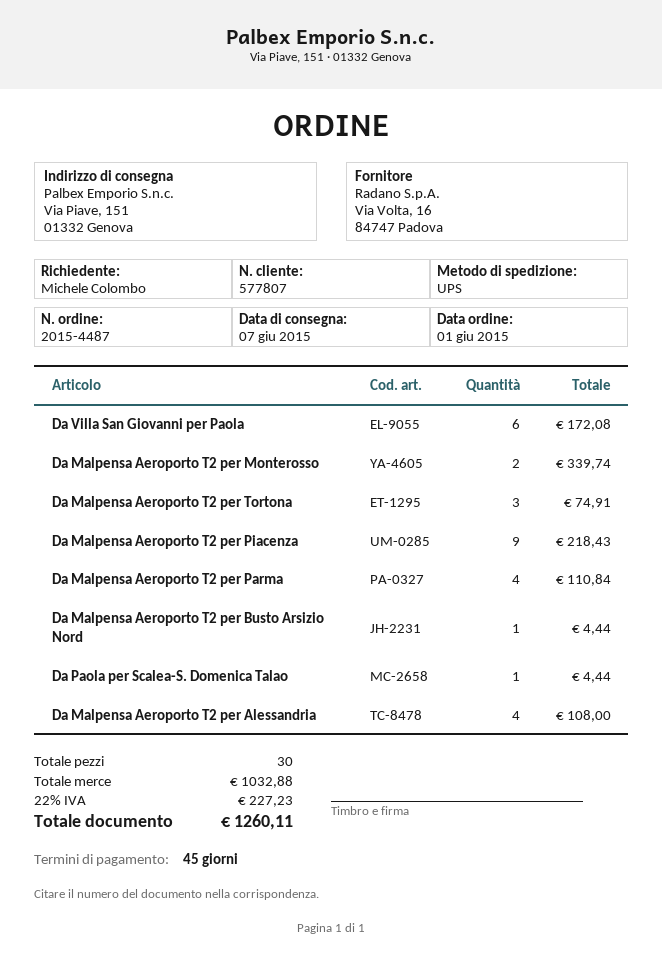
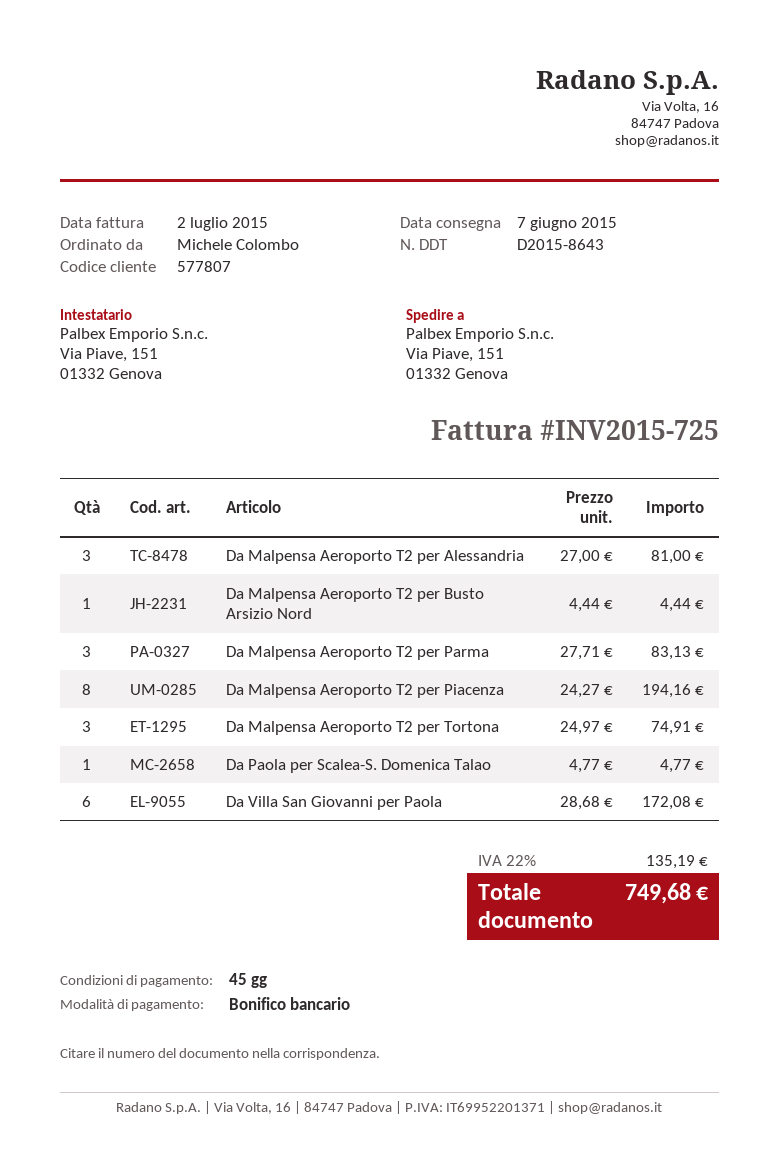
Da Malpensa Aeroporto T2 per Monterosso: 2 for 339.74 -> none
Da Malpensa Aeroporto T2 per Piacenza: 9 for 218.43 -> 8 for 194.16
Da Malpensa Aeroporto T2 per Parma: 4 for 110.84 -> 3 for 83.13
Da Paola per Scalea-S. Domenica Talao: 1 for 4.44 -> 1 for 4.77
Da Malpensa Aeroporto T2 per Alessandria: 4 for 108.00 -> 3 for 81.00
tax: 22% = 227.23 -> 22% = 135.19
total: 1260.11 -> 749.68

